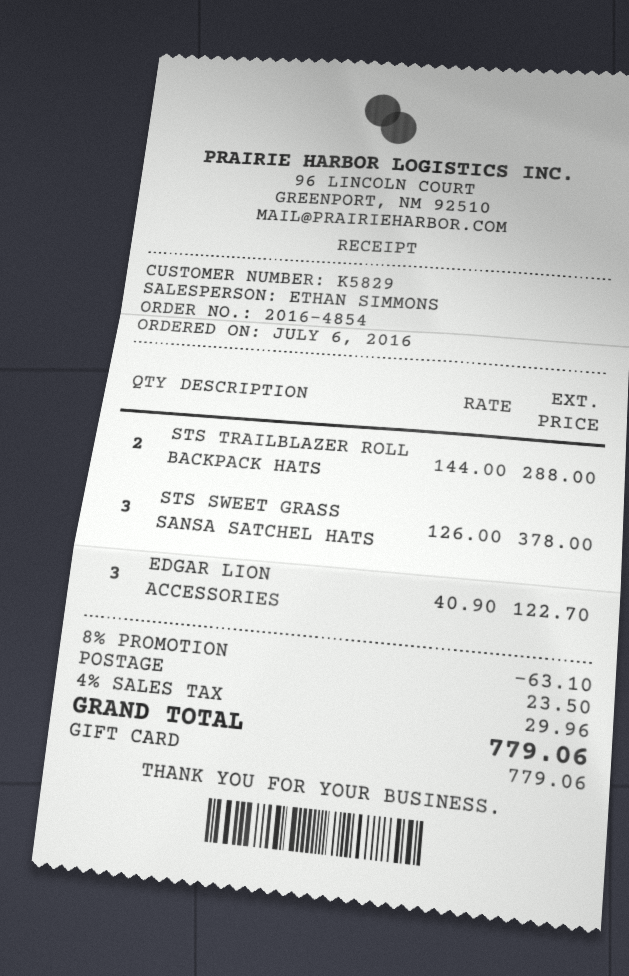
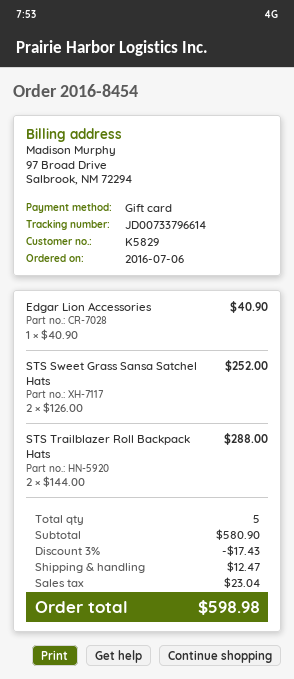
order number: 2016-4854 -> 2016-8454
STS SWEET GRASS SANSA SATCHEL HATS: 3 x 126.00 = 378.00 -> 2 x 126.00 = 252.00
EDGAR LION ACCESSORIES: 3 x 40.90 = 122.70 -> 1 x 40.90 = 40.90
discount: 8% = 63.10 -> 3% = 17.43
shipping: 23.50 -> 12.47
tax: 29.96 -> 23.04
total: 779.06 -> 598.98

